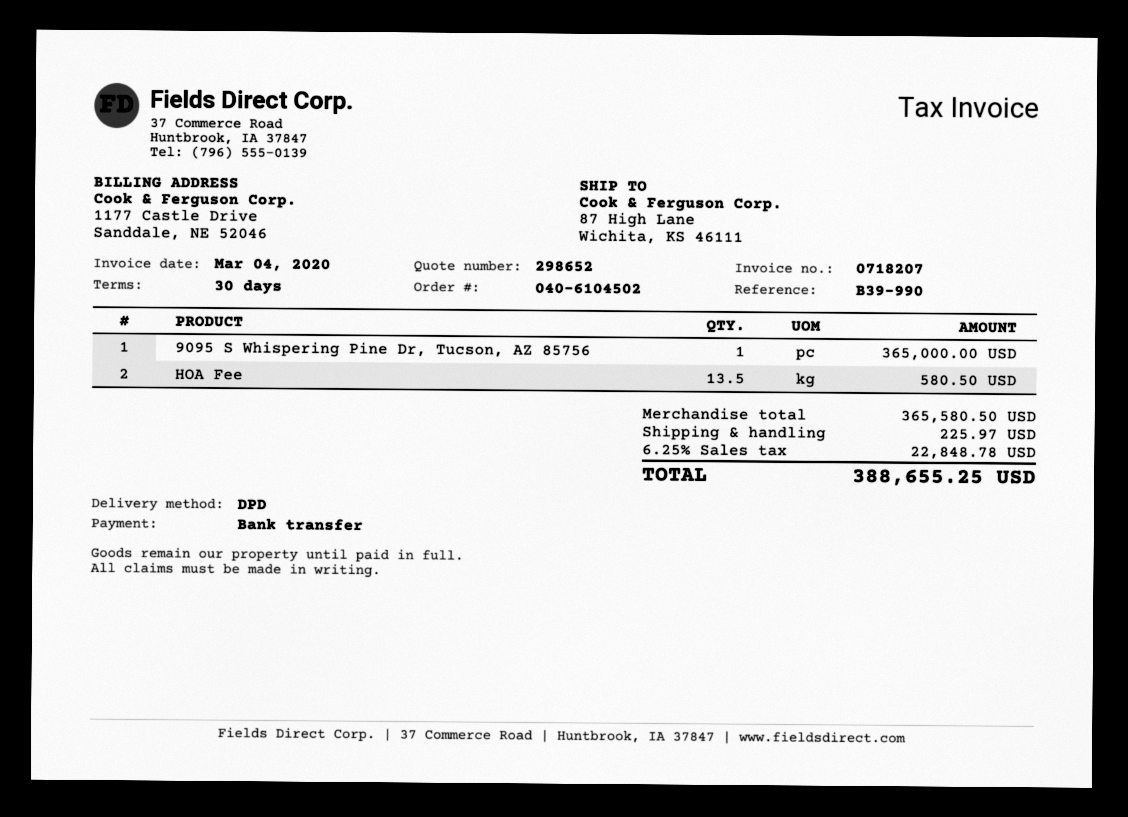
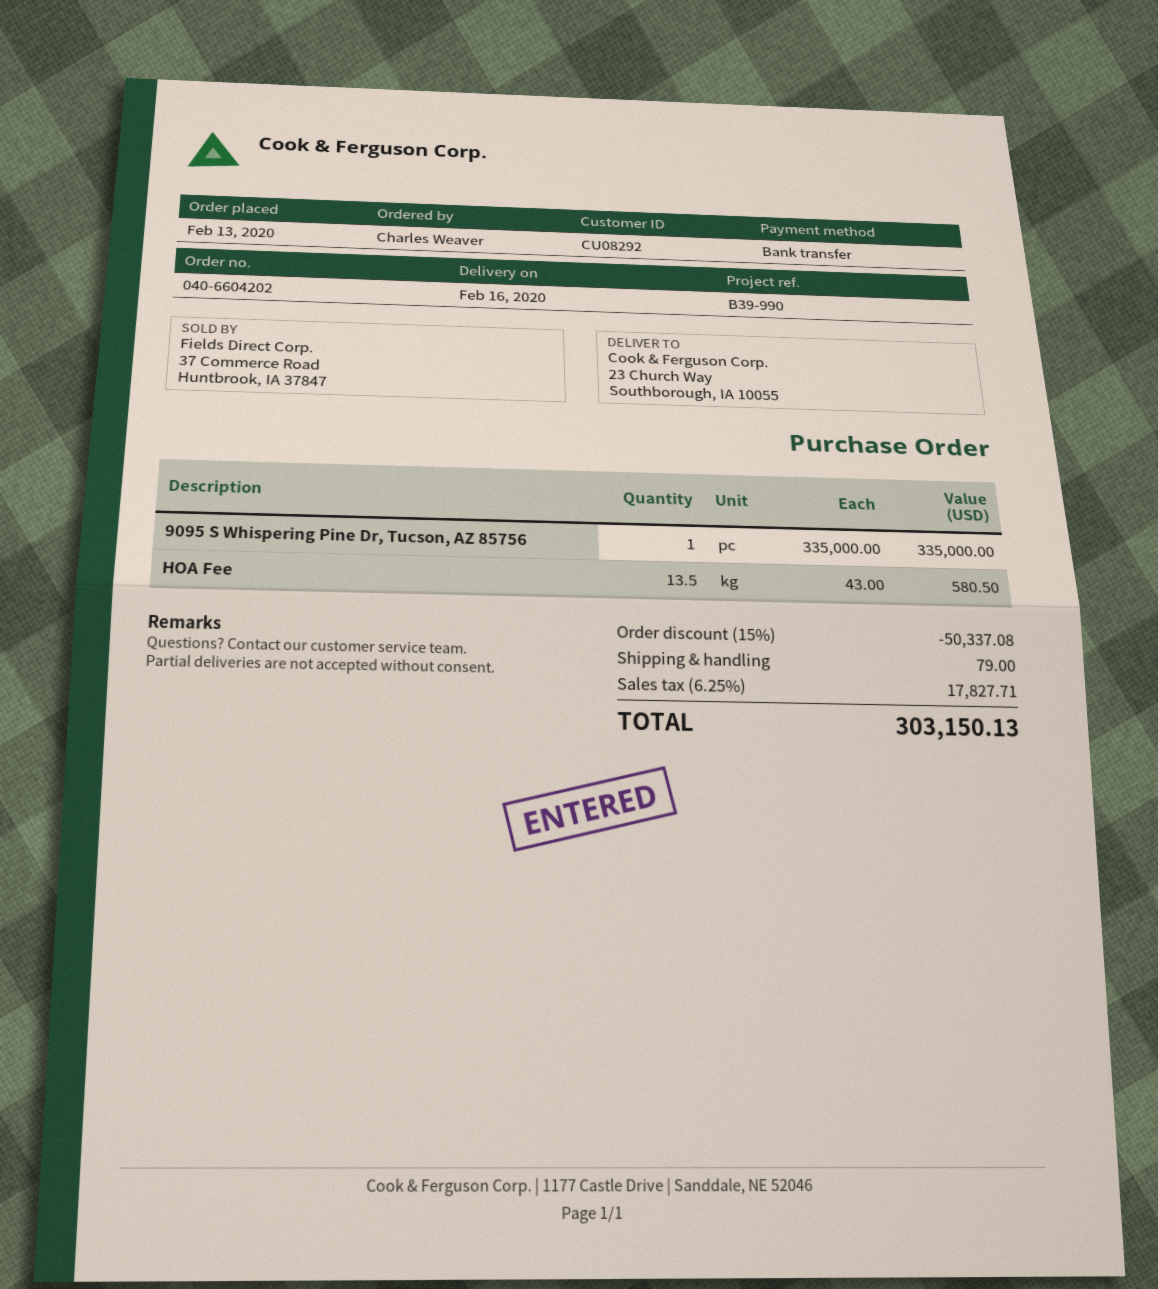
order number: 040-6104502 -> 040-6604202
ship to: 87 High Lane, Wichita, KS 46111 -> 23 Church Way, Southborough, IA 10055
9095 S Whispering Pine Dr, Tucson, AZ 85756: 1 for 365000.00 -> 1 for 335000.00
discount: none -> 15% = 50337.08
shipping: 225.97 -> 79.00
tax: 6.25% = 22848.78 -> 6.25% = 17827.71
total: 388655.25 -> 303150.13

